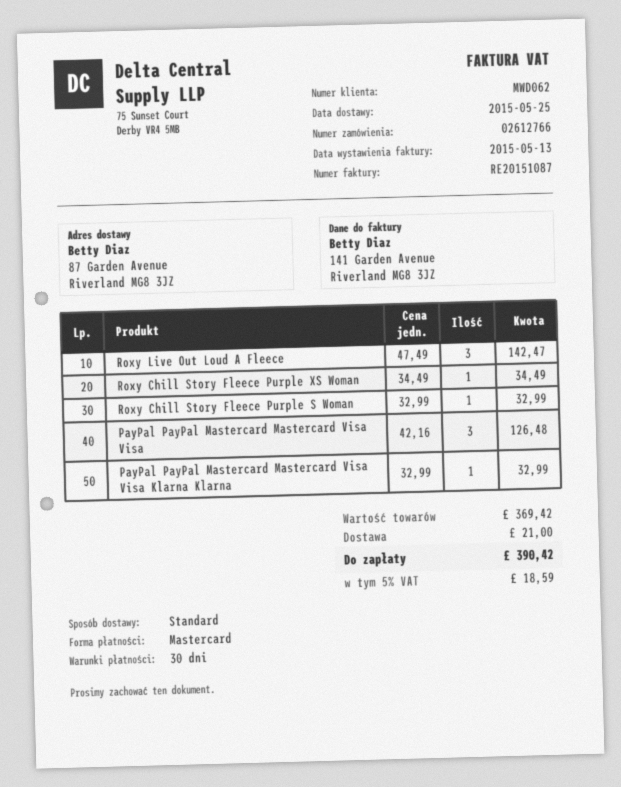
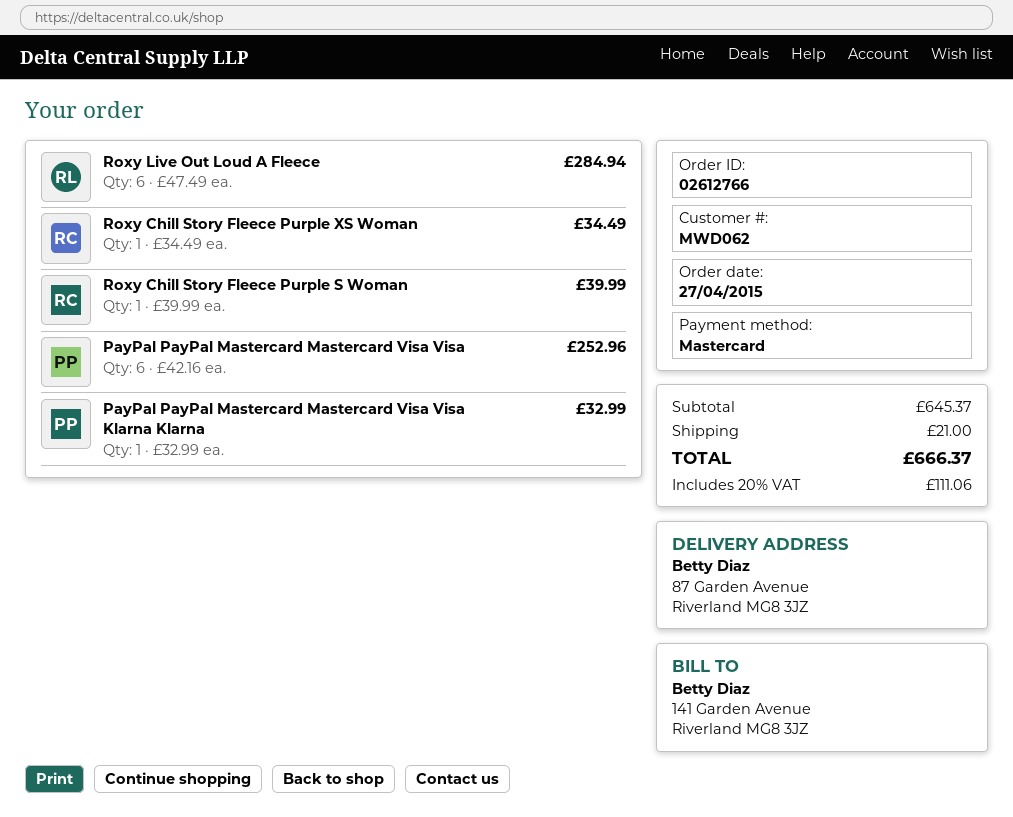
Roxy Live Out Loud A Fleece: 3 x 47.49 = 142.47 -> 6 x 47.49 = 284.94
Roxy Chill Story Fleece Purple S Woman: 1 x 32.99 = 32.99 -> 1 x 39.99 = 39.99
PayPal PayPal Mastercard Mastercard Visa Visa: 3 x 42.16 = 126.48 -> 6 x 42.16 = 252.96
subtotal: 369.42 -> 645.37
tax: 5% = 18.59 -> 20% = 111.06
total: 390.42 -> 666.37

